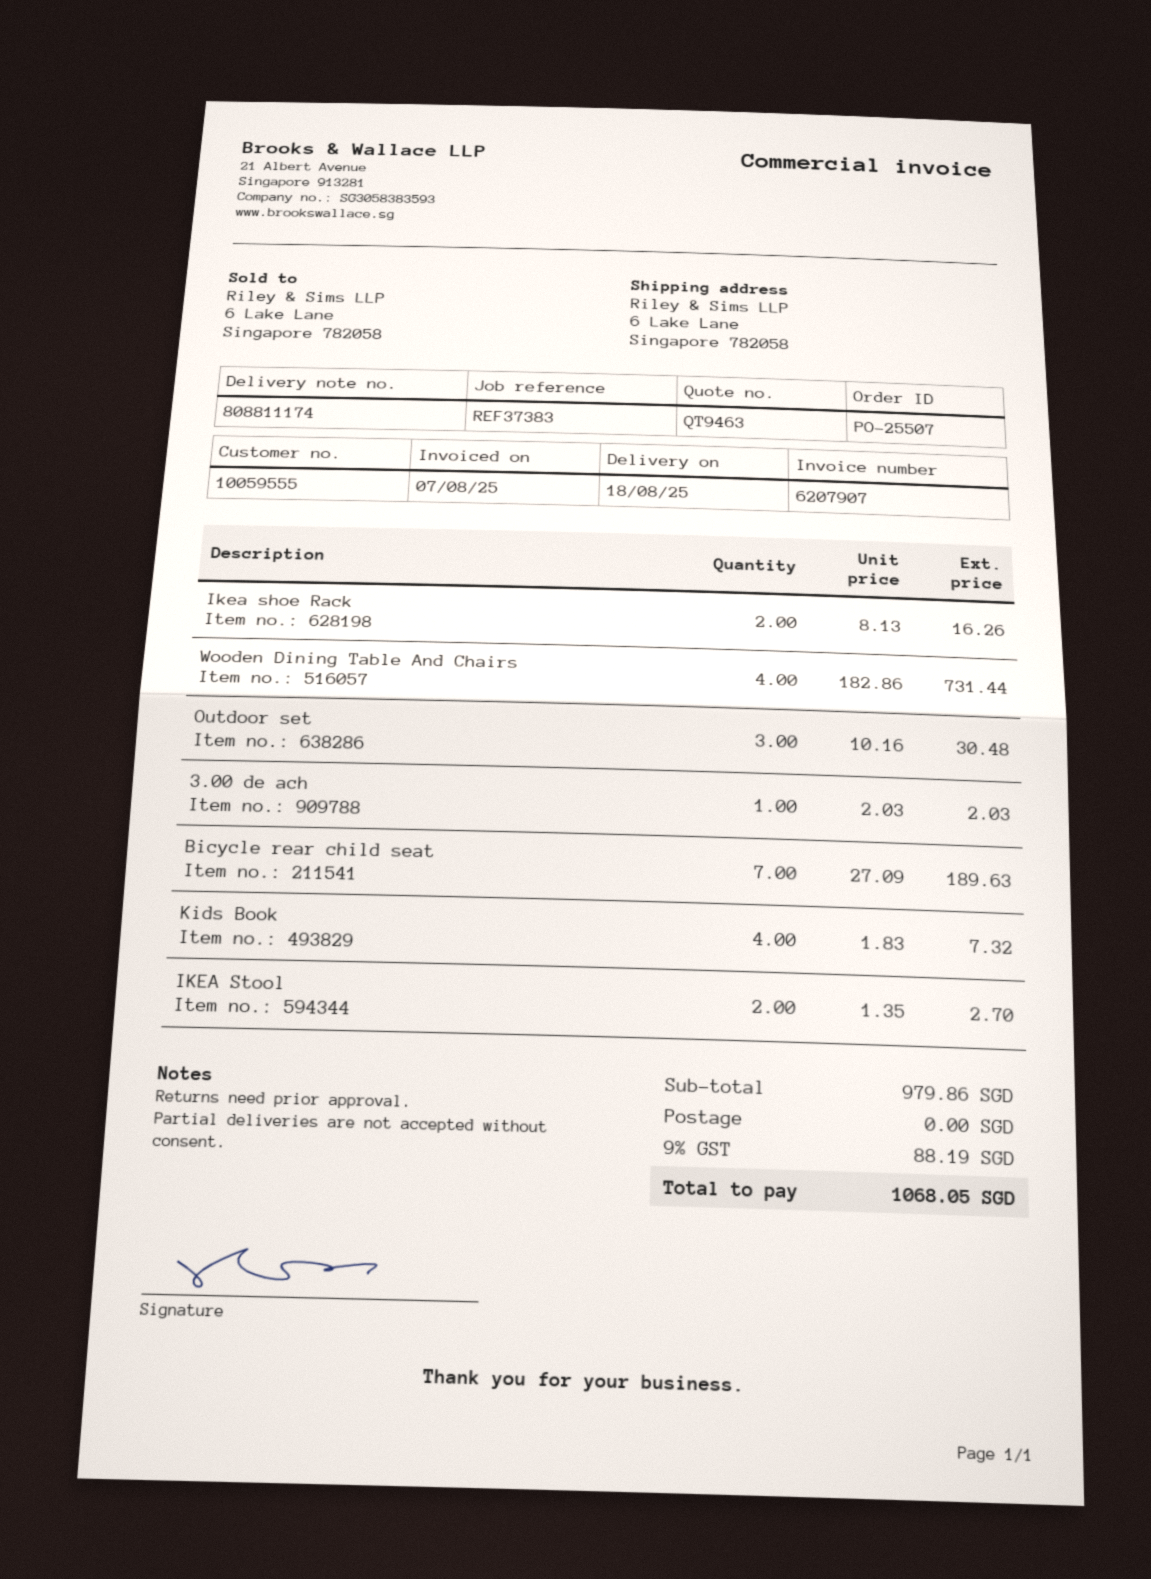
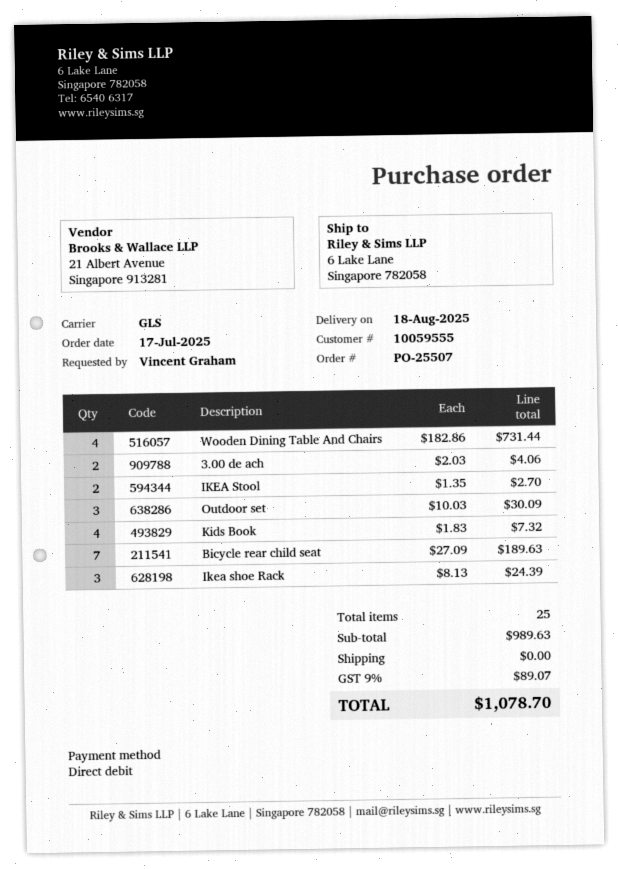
Ikea shoe Rack: 2 x 8.13 = 16.26 -> 3 x 8.13 = 24.39
Outdoor set: 3 x 10.16 = 30.48 -> 3 x 10.03 = 30.09
3.00 de ach: 1 x 2.03 = 2.03 -> 2 x 2.03 = 4.06
subtotal: 979.86 -> 989.63
tax: 9% = 88.19 -> 9% = 89.07
total: 1068.05 -> 1078.70

